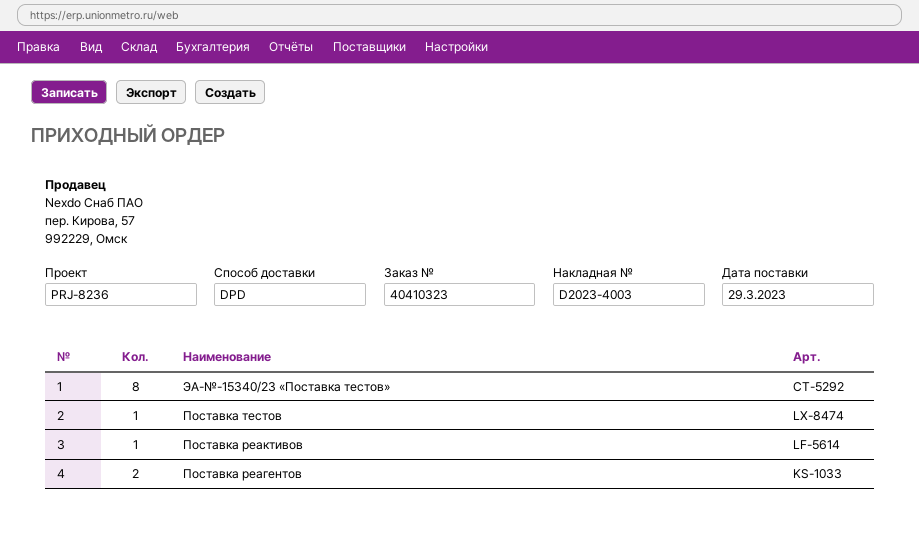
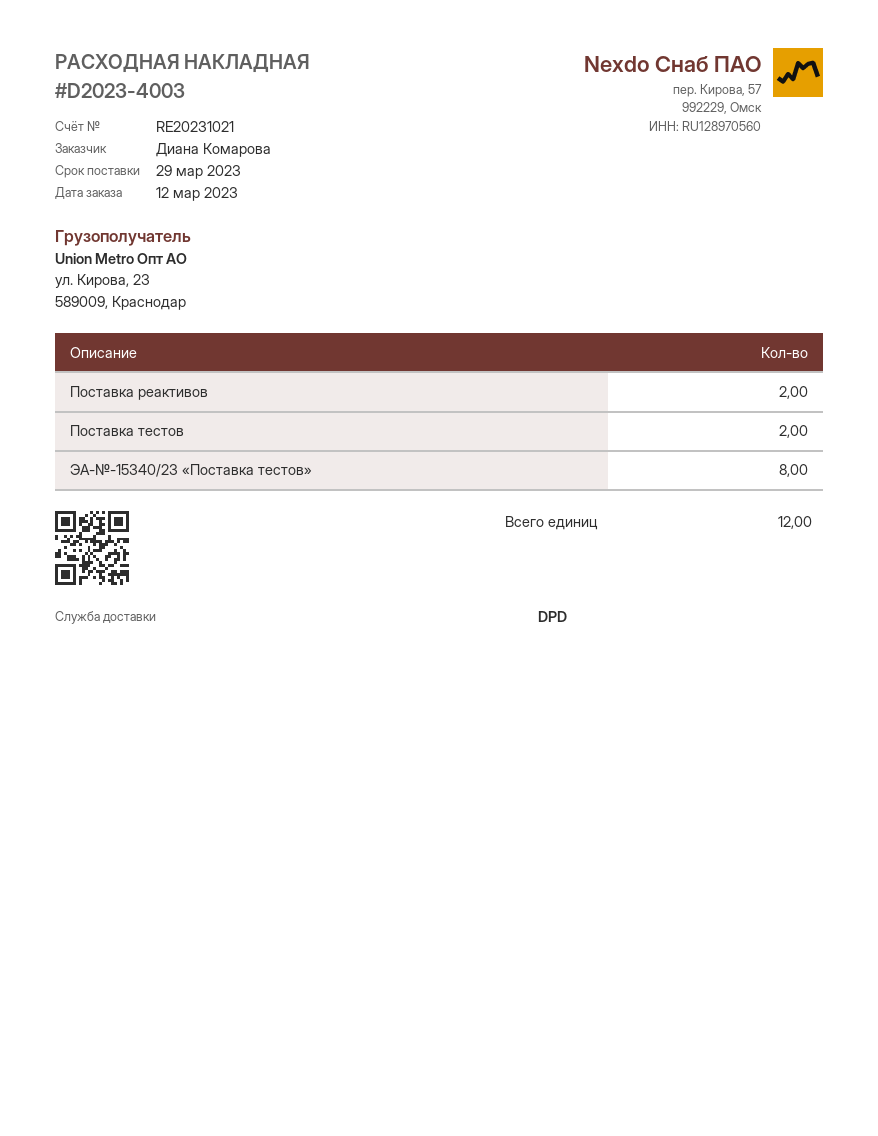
Поставка тестов: 1 -> 2
Поставка реактивов: 1 -> 2
Поставка реагентов: 2 -> none

